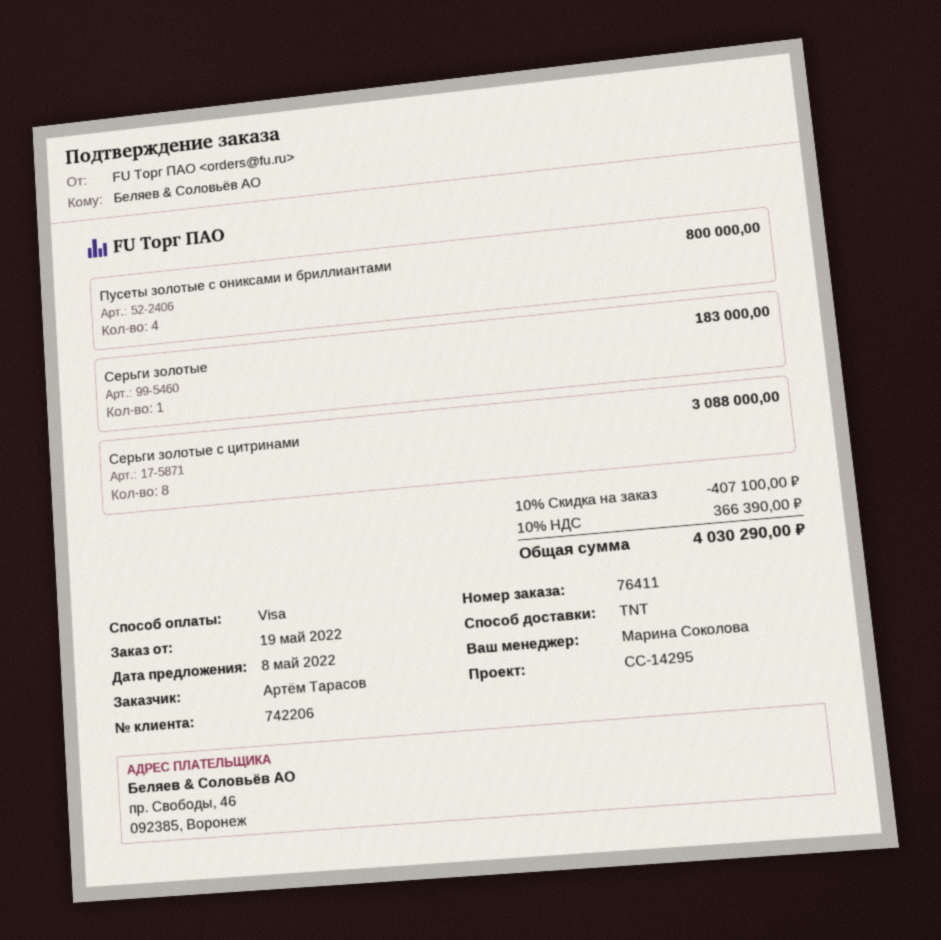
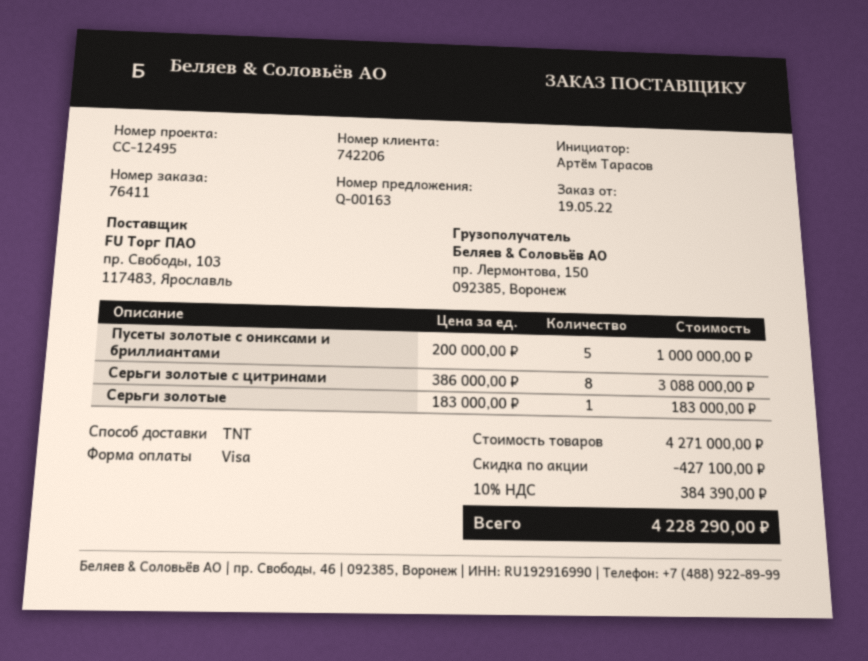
reference: CC-14295 -> CC-12495
Пусеты золотые с ониксами и бриллиантами: 4 for 800000.00 -> 5 for 1000000.00
discount: 407100.00 -> 427100.00
tax: 10% = 366390.00 -> 10% = 384390.00
total: 4030290.00 -> 4228290.00

